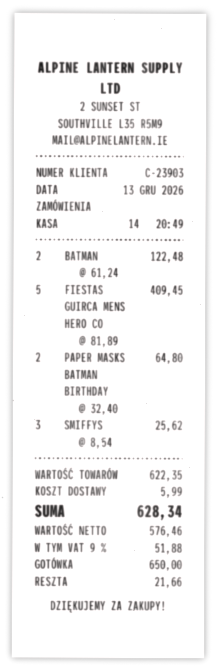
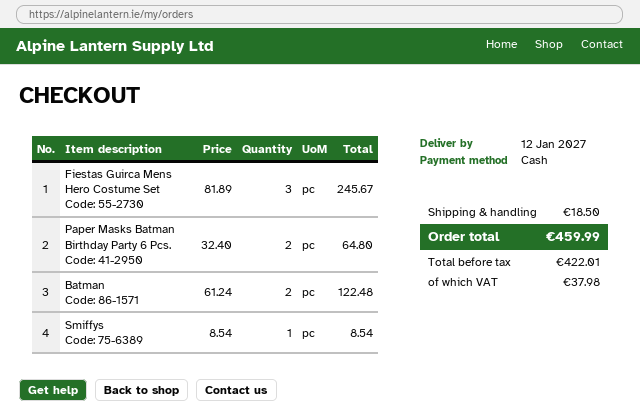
FIESTAS GUIRCA MENS HERO CO: 5 x 81.89 = 409.45 -> 3 x 81.89 = 245.67
SMIFFYS: 3 x 8.54 = 25.62 -> 1 x 8.54 = 8.54
shipping: 5.99 -> 18.50
net: 576.46 -> 422.01
tax: 51.88 -> 37.98
total: 628.34 -> 459.99

